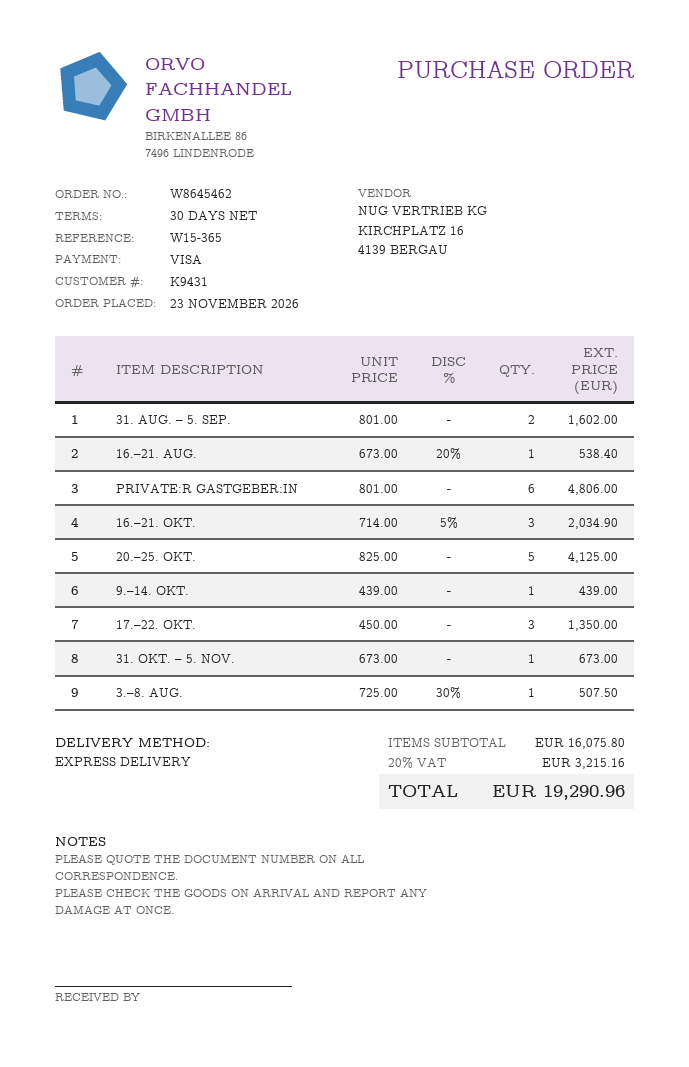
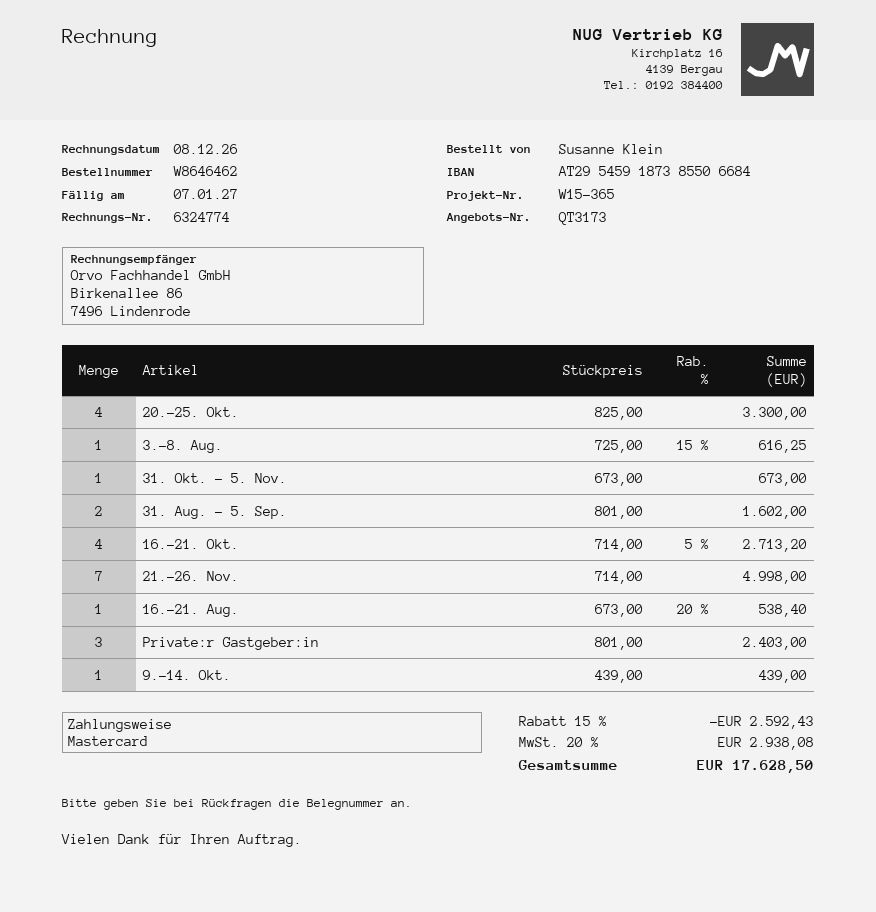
order number: W8645462 -> W8646462
payment method: Visa -> Mastercard
PRIVATE:R GASTGEBER:IN: 6 x 801.00 = 4806.00 -> 3 x 801.00 = 2403.00
16.–21. OKT.: 3 x 714.00 - 5% = 2034.90 -> 4 x 714.00 - 5% = 2713.20
20.–25. OKT.: 5 x 825.00 = 4125.00 -> 4 x 825.00 = 3300.00
17.–22. OKT.: 3 x 450.00 = 1350.00 -> none
3.–8. AUG.: 1 x 725.00 - 30% = 507.50 -> 1 x 725.00 - 15% = 616.25
21.–26. Nov.: none -> 7 x 714.00 = 4998.00
discount: none -> 15% = 2592.43
tax: 20% = 3215.16 -> 20% = 2938.08
total: 19290.96 -> 17628.50

